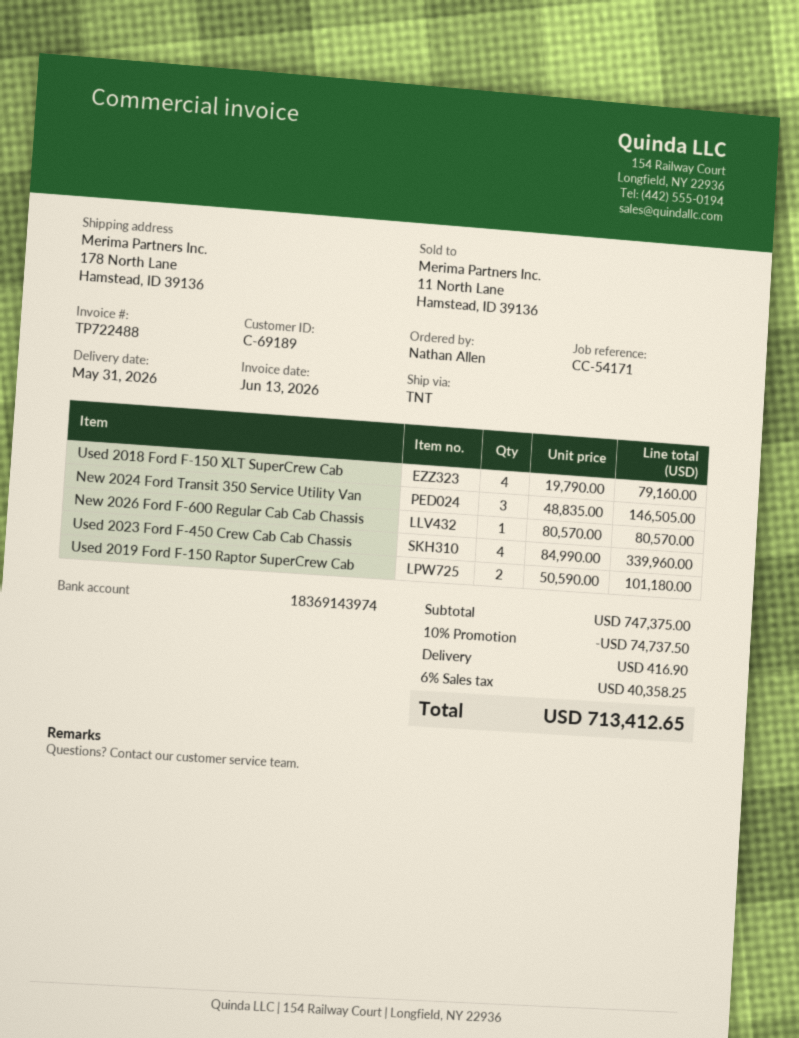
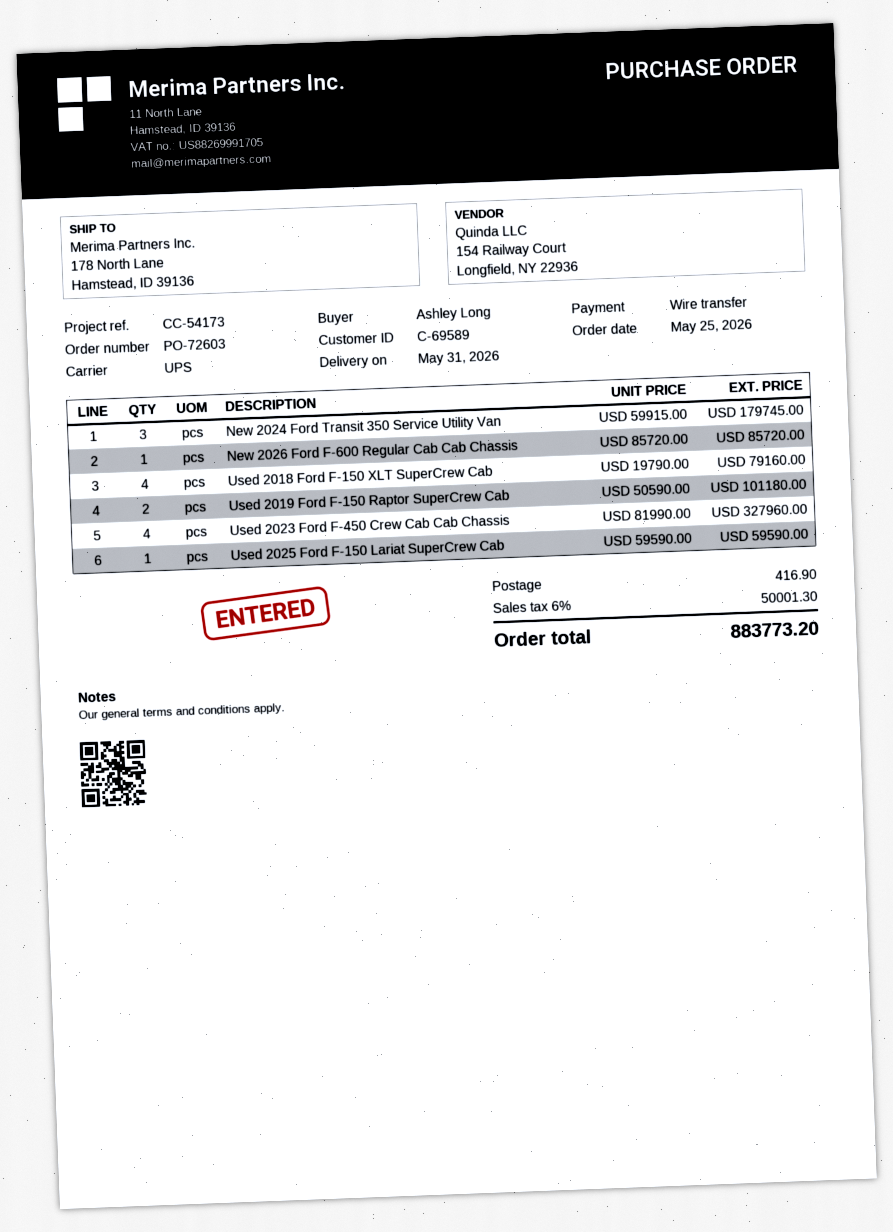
customer number: C-69189 -> C-69589
reference: CC-54171 -> CC-54173
ordered by: Nathan Allen -> Ashley Long
shipping method: TNT -> UPS
New 2024 Ford Transit 350 Service Utility Van: 3 x 48835.00 = 146505.00 -> 3 x 59915.00 = 179745.00
New 2026 Ford F-600 Regular Cab Cab Chassis: 1 x 80570.00 = 80570.00 -> 1 x 85720.00 = 85720.00
Used 2023 Ford F-450 Crew Cab Cab Chassis: 4 x 84990.00 = 339960.00 -> 4 x 81990.00 = 327960.00
Used 2025 Ford F-150 Lariat SuperCrew Cab: none -> 1 x 59590.00 = 59590.00
discount: 10% = 74737.50 -> none
tax: 6% = 40358.25 -> 6% = 50001.30
total: 713412.65 -> 883773.20

